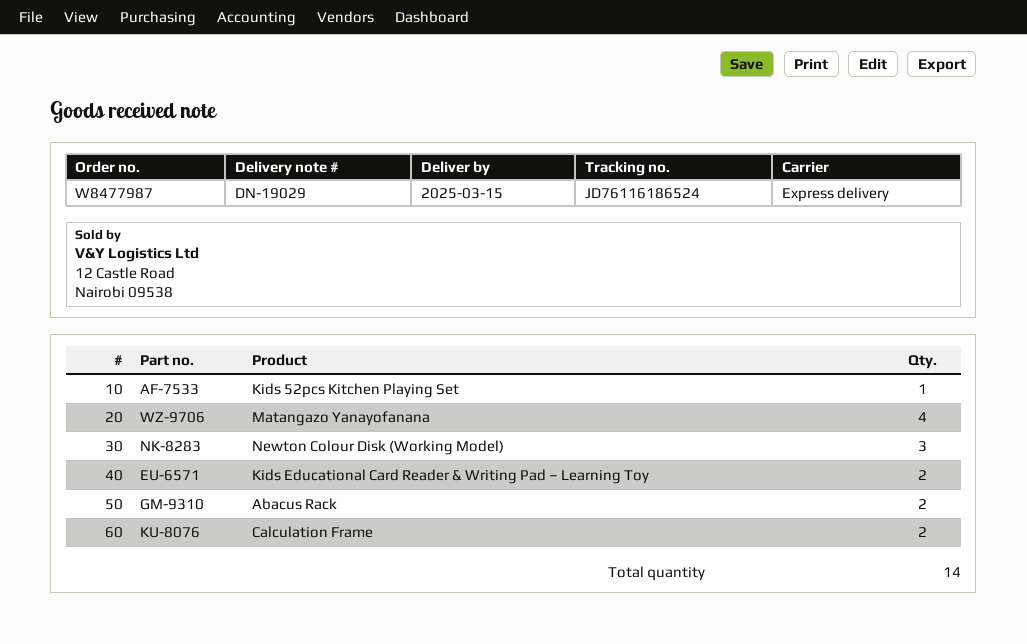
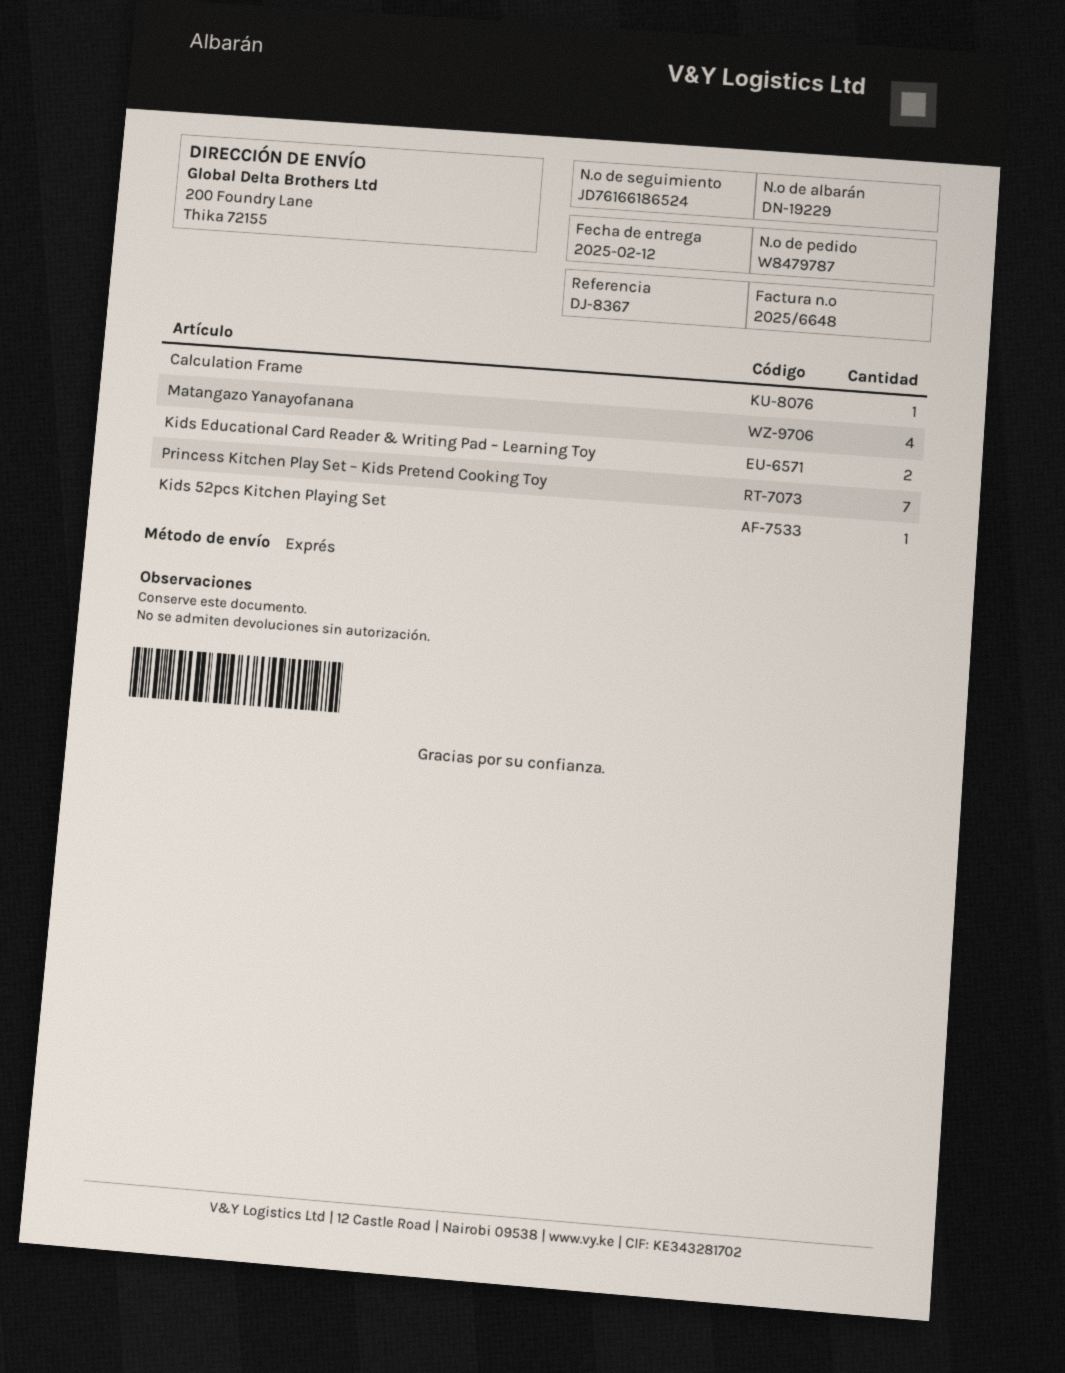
order number: W8477987 -> W8479787
delivery note number: DN-19029 -> DN-19229
delivery date: 2025-03-15 -> 2025-02-12
tracking number: JD76116186524 -> JD76166186524
Newton Colour Disk (Working Model): 3 -> none
Abacus Rack: 2 -> none
Calculation Frame: 2 -> 1
Princess Kitchen Play Set – Kids Pretend Cooking Toy: none -> 7

